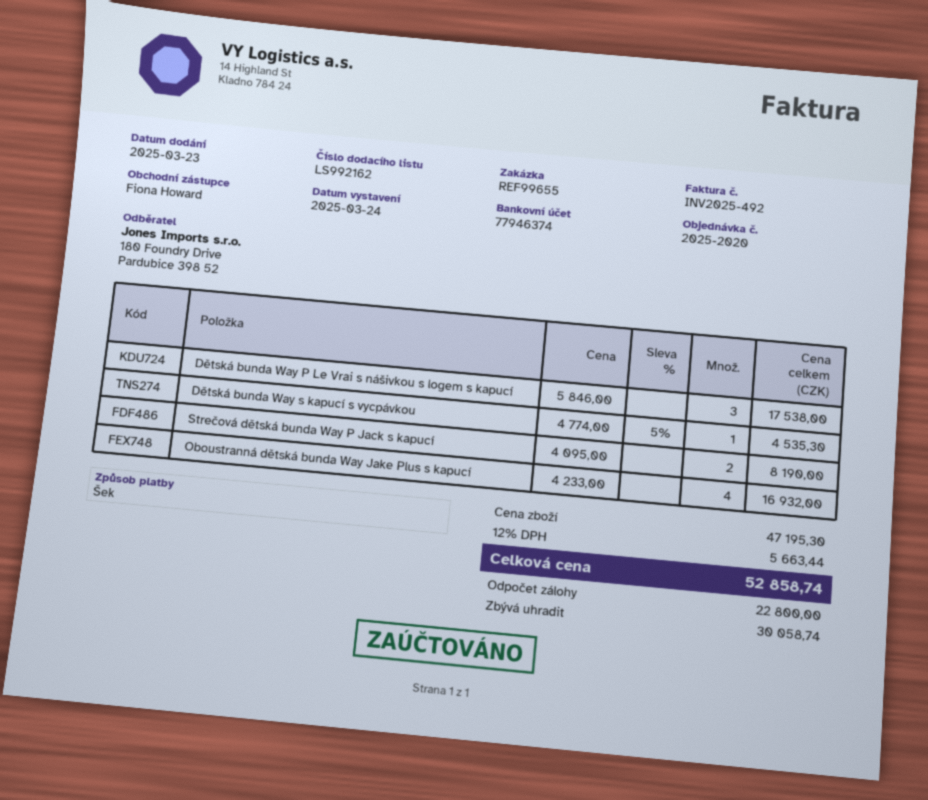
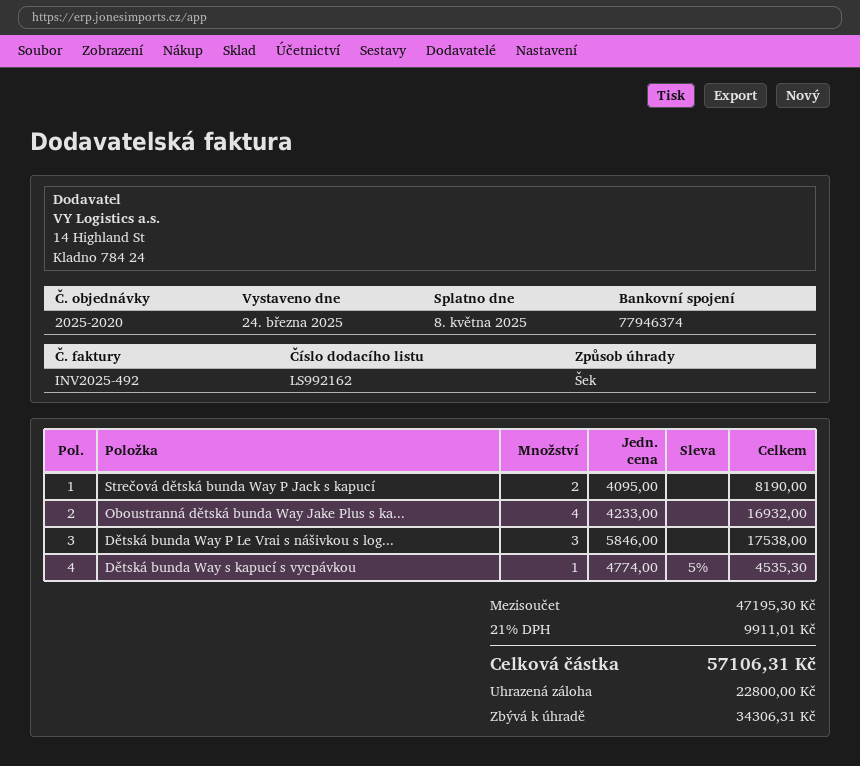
tax: 12% = 5663.44 -> 21% = 9911.01
total: 52858.74 -> 57106.31
balance: 30058.74 -> 34306.31

